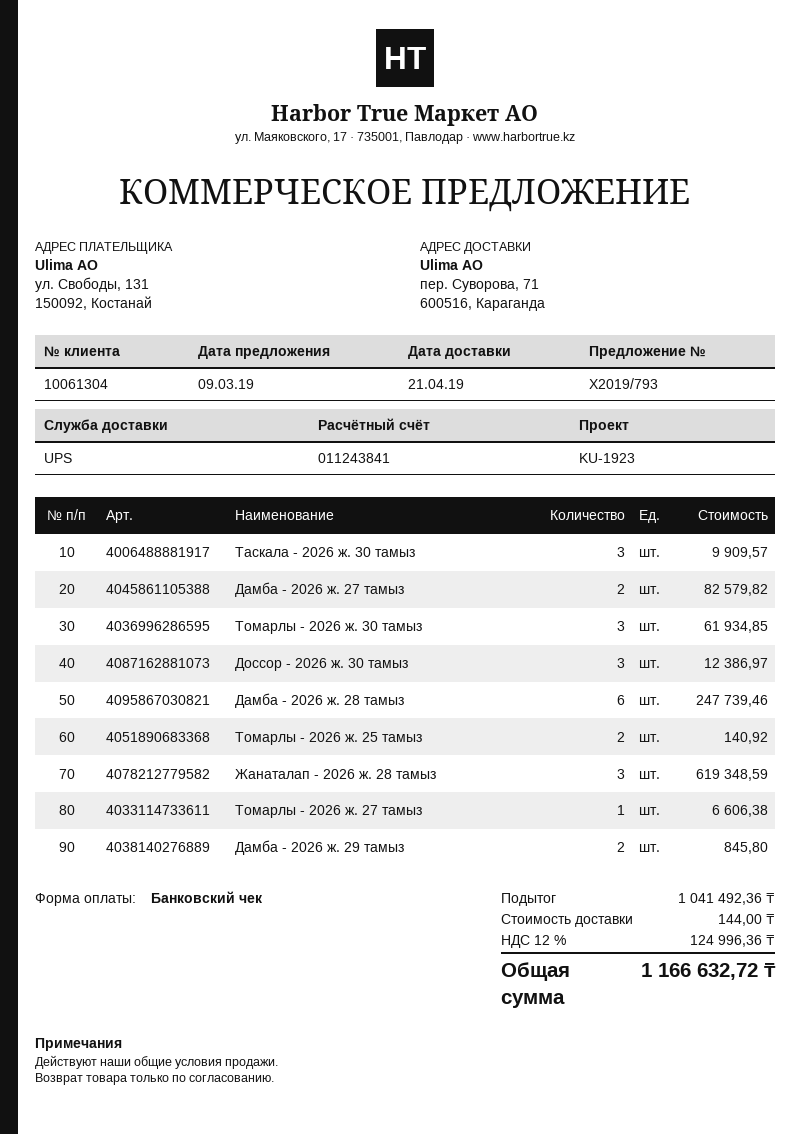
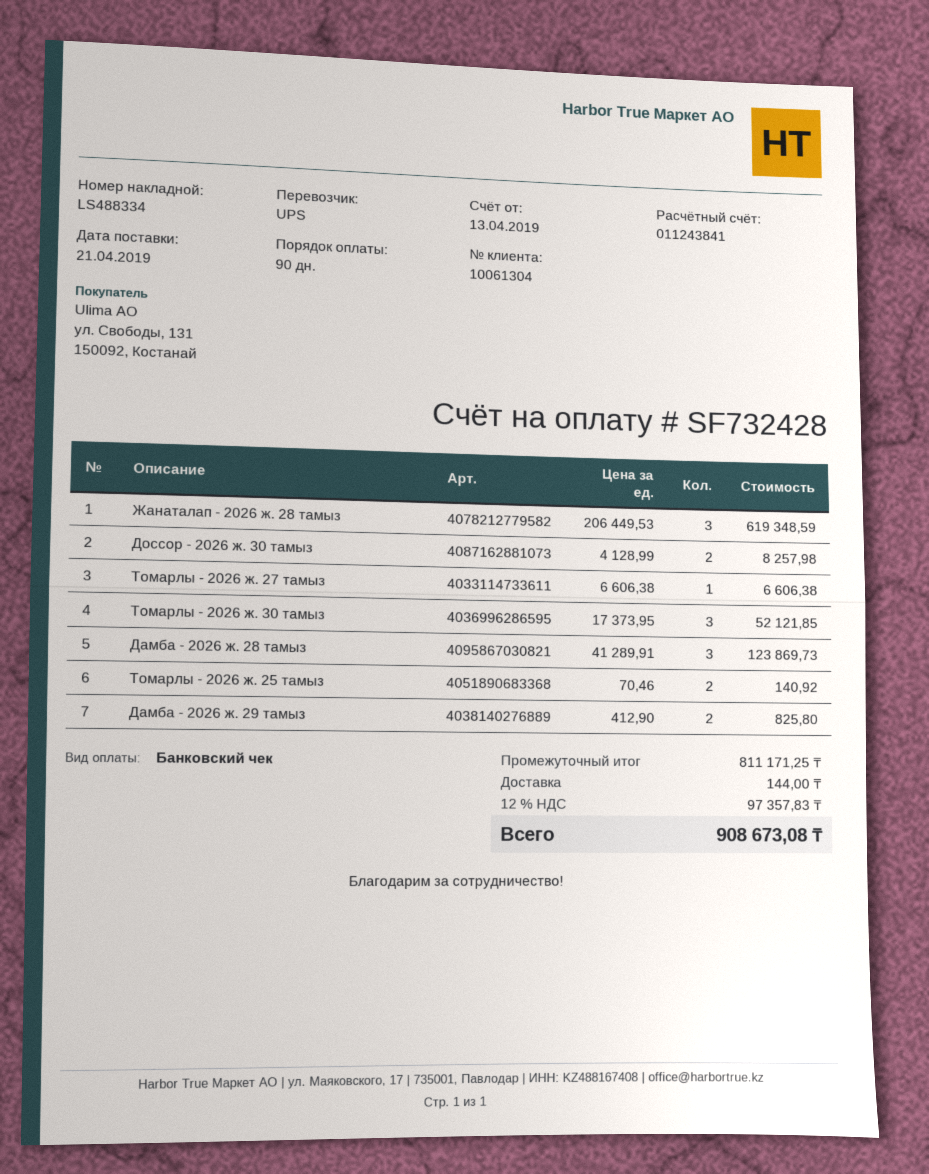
Таскала - 2026 ж. 30 тамыз: 3 for 9909.57 -> none
Дамба - 2026 ж. 27 тамыз: 2 for 82579.82 -> none
Томарлы - 2026 ж. 30 тамыз: 3 for 61934.85 -> 3 for 52121.85
Доссор - 2026 ж. 30 тамыз: 3 for 12386.97 -> 2 for 8257.98
Дамба - 2026 ж. 28 тамыз: 6 for 247739.46 -> 3 for 123869.73
Дамба - 2026 ж. 29 тамыз: 2 for 845.80 -> 2 for 825.80
subtotal: 1041492.36 -> 811171.25
tax: 12% = 124996.36 -> 12% = 97357.83
total: 1166632.72 -> 908673.08

